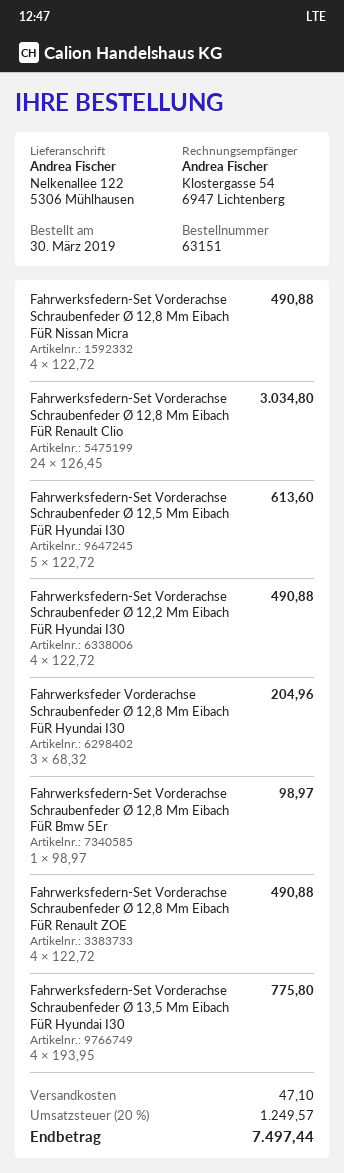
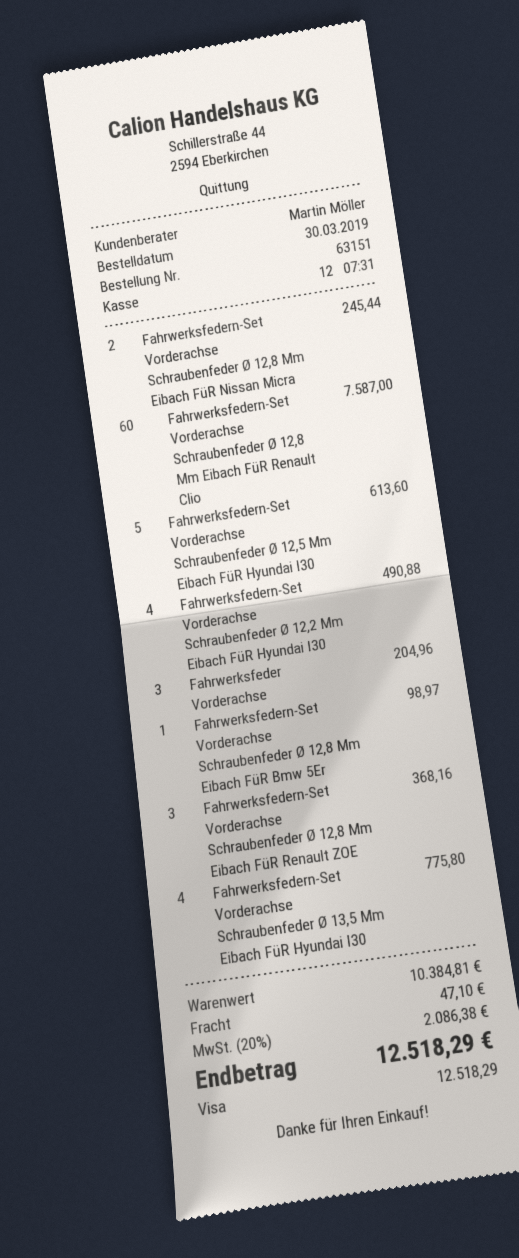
Fahrwerksfedern-Set Vorderachse Schraubenfeder Ø 12,8 Mm Eibach FüR Nissan Micra: 4 for 490.88 -> 2 for 245.44
Fahrwerksfedern-Set Vorderachse Schraubenfeder Ø 12,8 Mm Eibach FüR Renault Clio: 24 for 3034.80 -> 60 for 7587.00
Fahrwerksfedern-Set Vorderachse Schraubenfeder Ø 12,8 Mm Eibach FüR Renault ZOE: 4 for 490.88 -> 3 for 368.16
tax: 20% = 1249.57 -> 20% = 2086.38
total: 7497.44 -> 12518.29

